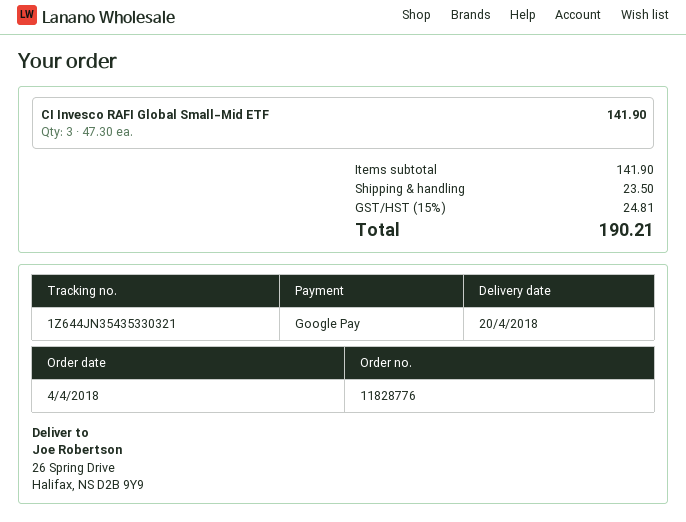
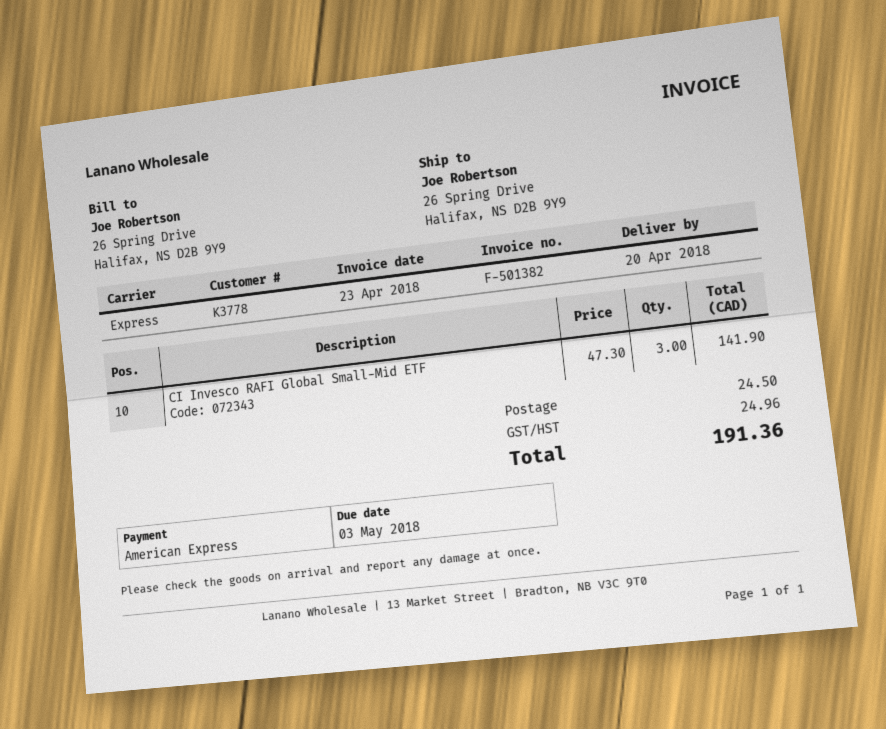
payment method: Google Pay -> American Express
shipping: 23.50 -> 24.50
tax: 24.81 -> 24.96
total: 190.21 -> 191.36

